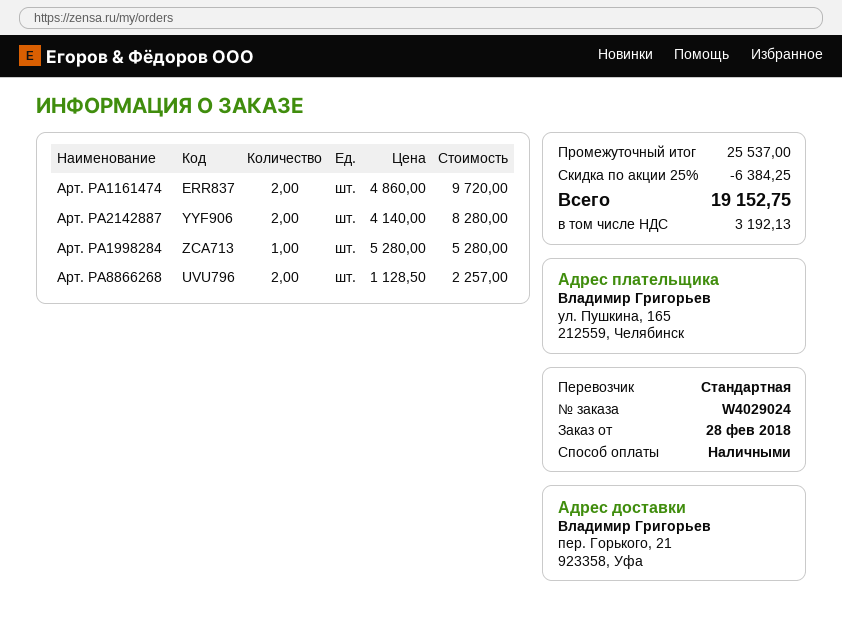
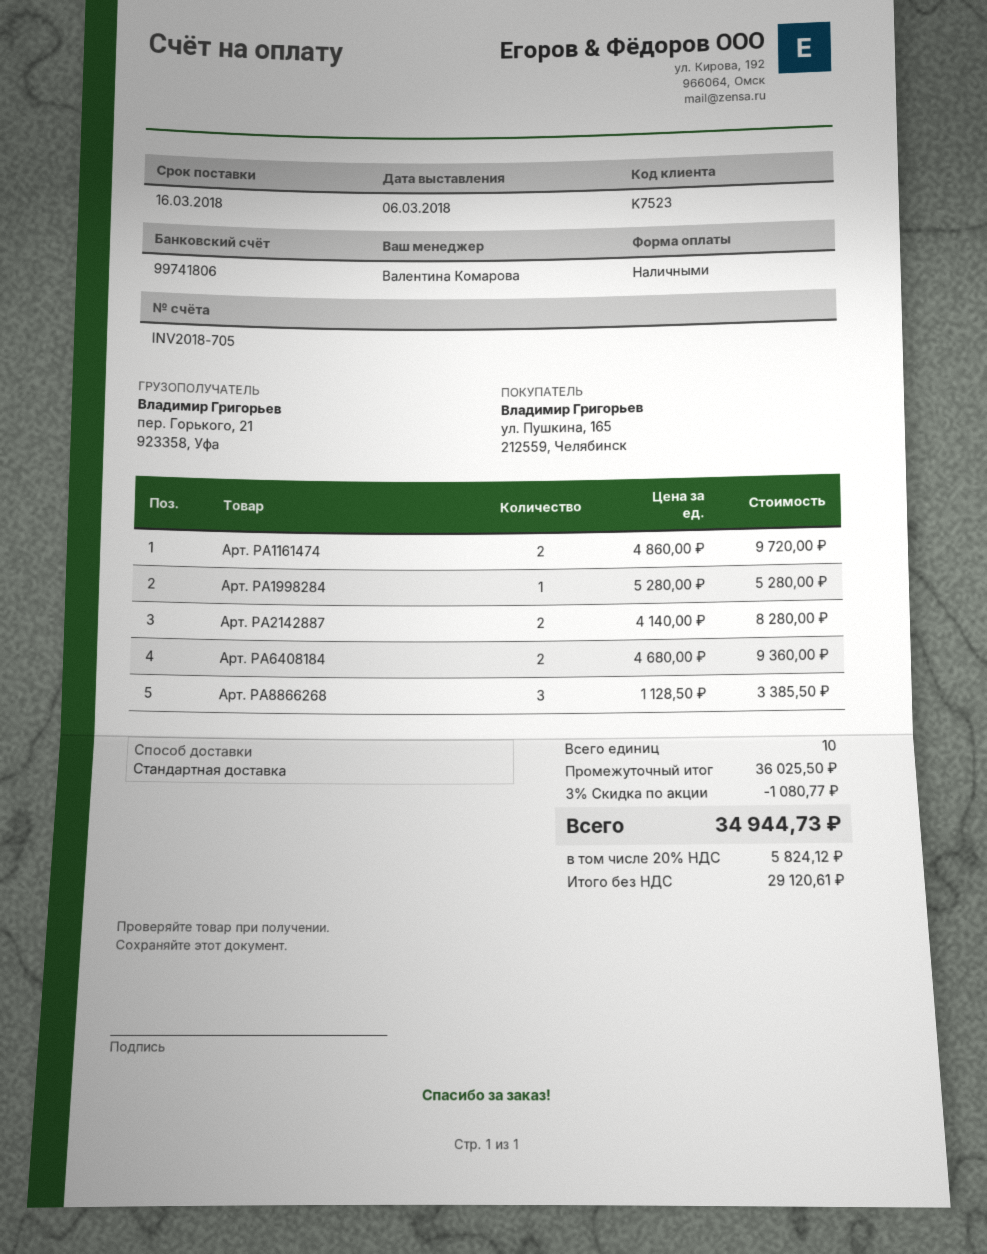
Арт. PA8866268: 2 x 1128.50 = 2257.00 -> 3 x 1128.50 = 3385.50
Арт. PA6408184: none -> 2 x 4680.00 = 9360.00
subtotal: 25537.00 -> 36025.50
discount: 25% = 6384.25 -> 3% = 1080.77
tax: 3192.13 -> 5824.12
total: 19152.75 -> 34944.73

